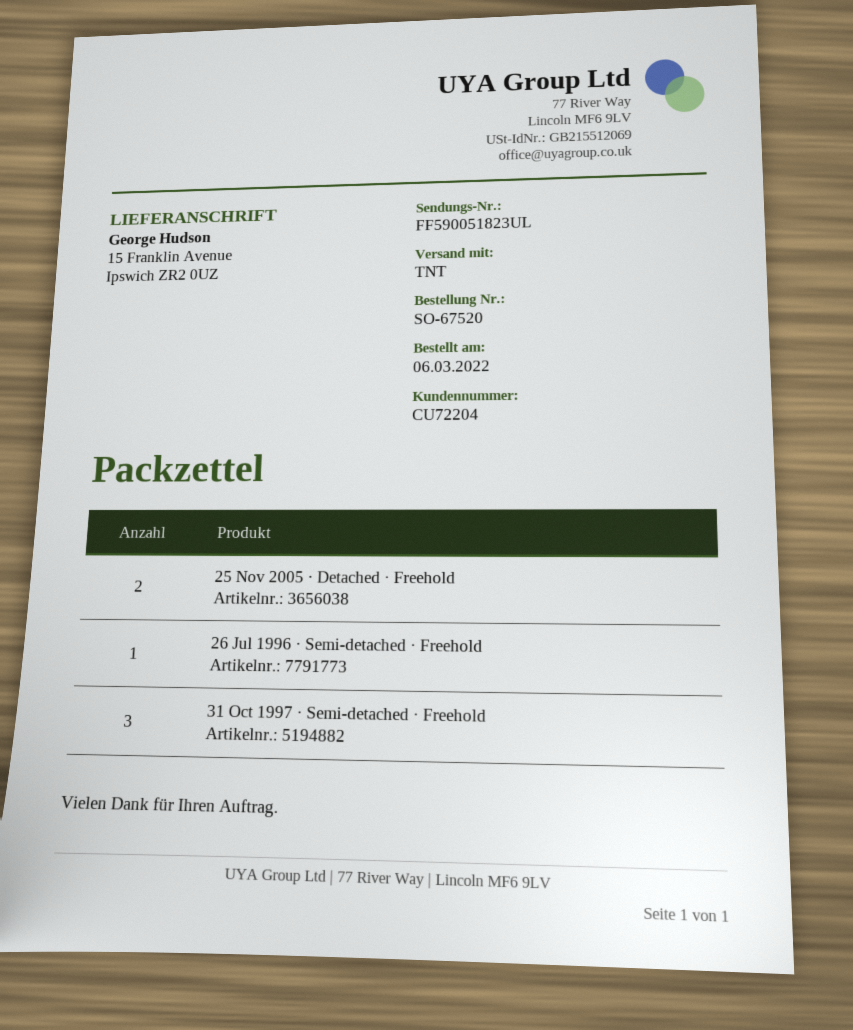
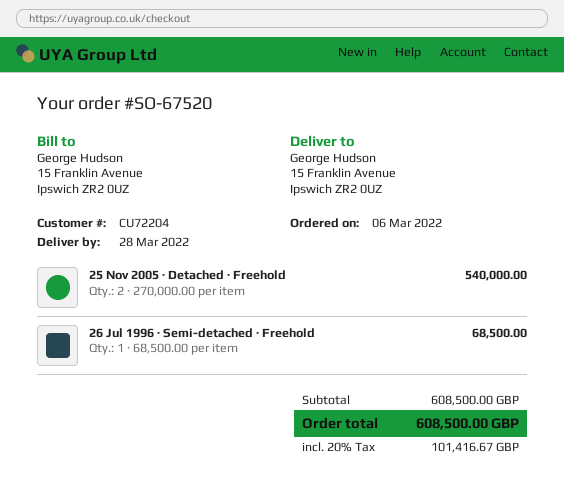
31 Oct 1997 · Semi-detached · Freehold: 3 -> none

